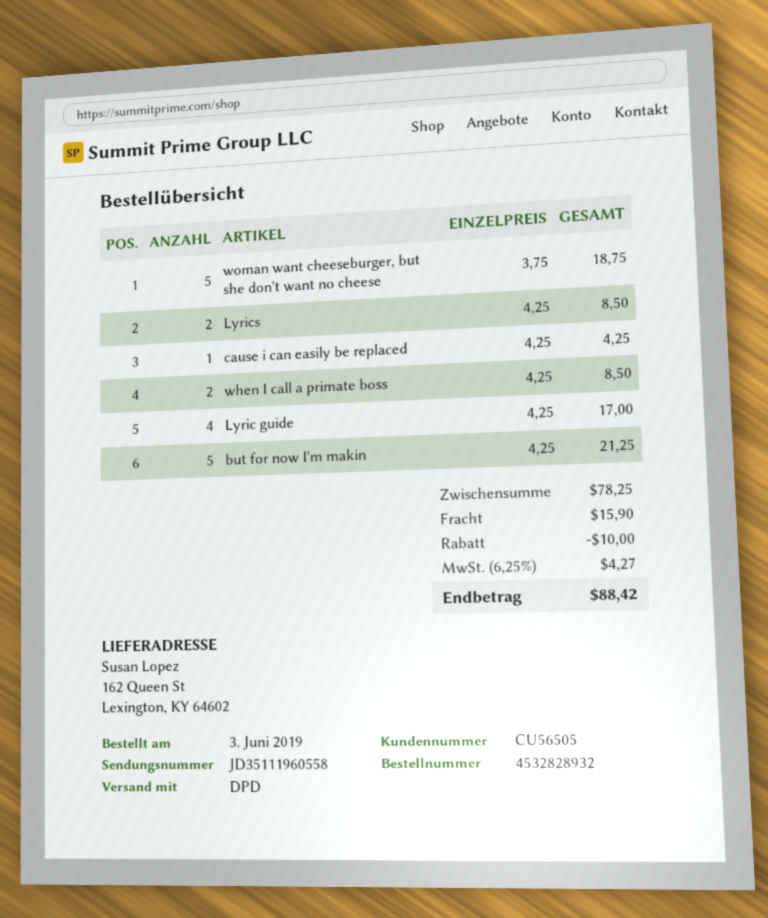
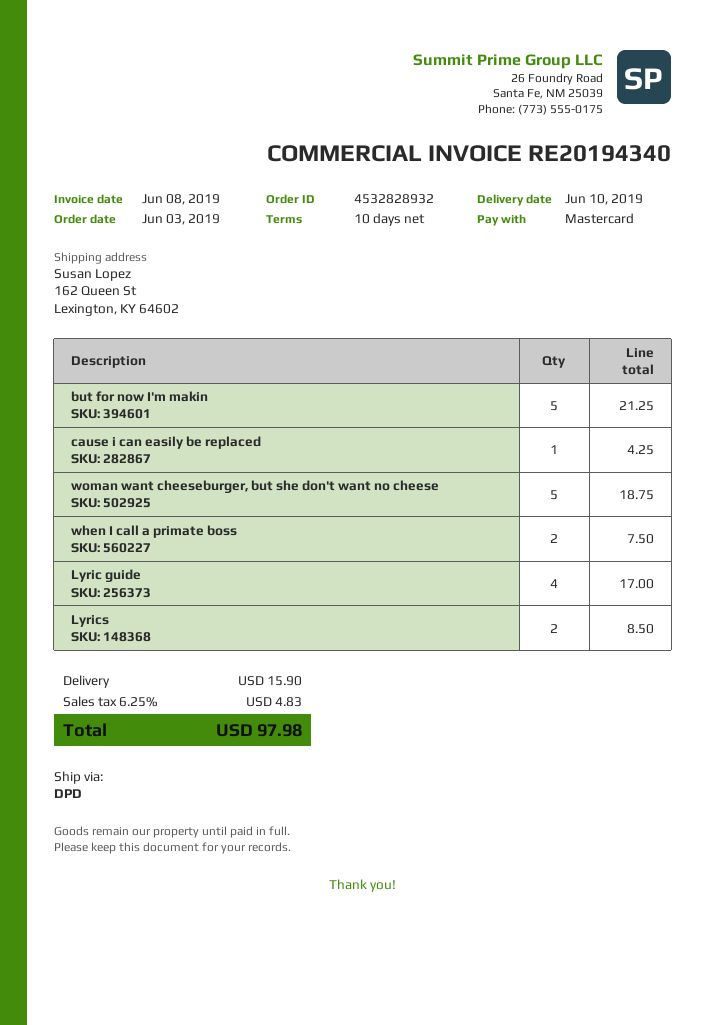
when I call a primate boss: 2 for 8.50 -> 2 for 7.50
discount: 10.00 -> none
tax: 6.25% = 4.27 -> 6.25% = 4.83
total: 88.42 -> 97.98

